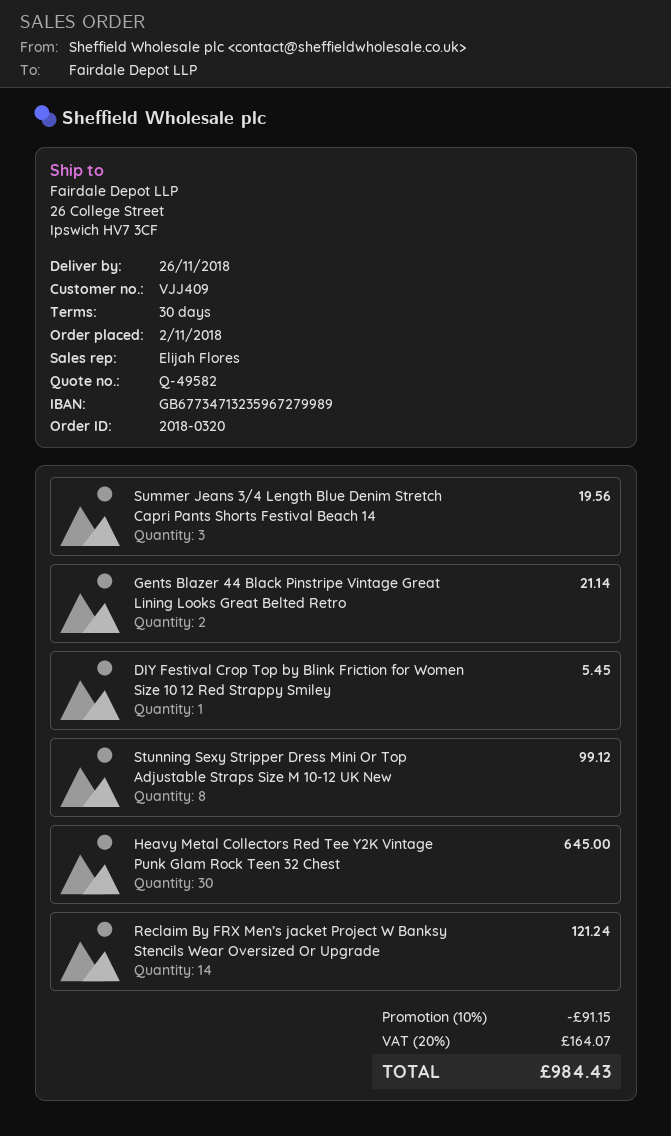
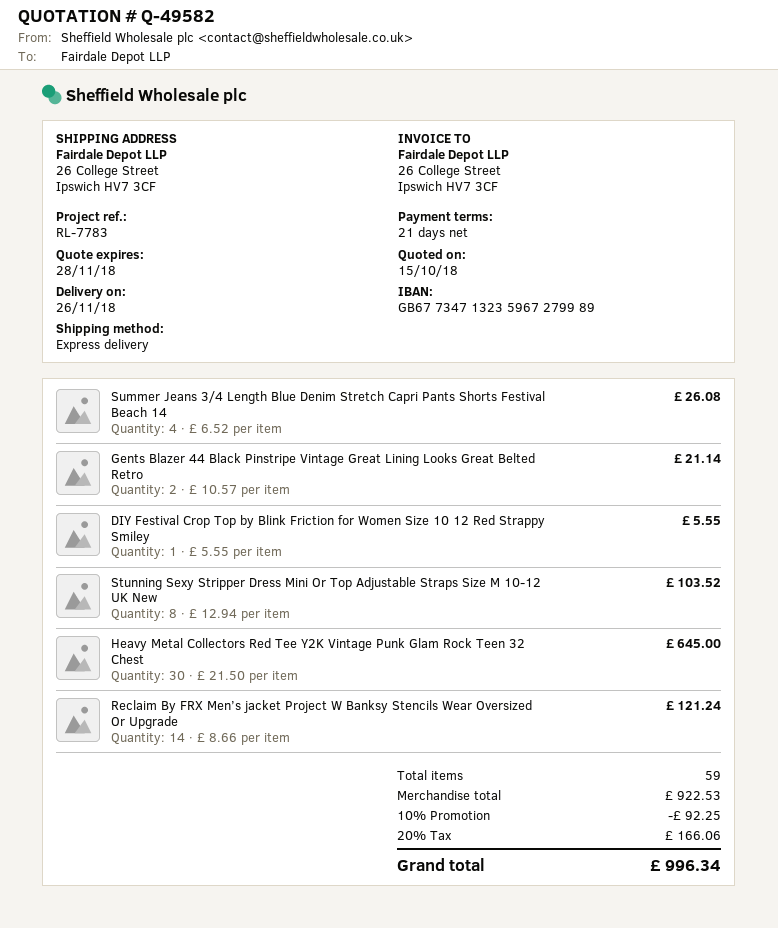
payment terms: 30 days -> 21 days
Summer Jeans 3/4 Length Blue Denim Stretch Capri Pants Shorts Festival Beach 14: 3 for 19.56 -> 4 for 26.08
DIY Festival Crop Top by Blink Friction for Women Size 10 12 Red Strappy Smiley: 1 for 5.45 -> 1 for 5.55
Stunning Sexy Stripper Dress Mini Or Top Adjustable Straps Size M 10-12 UK New: 8 for 99.12 -> 8 for 103.52
discount: 10% = 91.15 -> 10% = 92.25
tax: 20% = 164.07 -> 20% = 166.06
total: 984.43 -> 996.34

